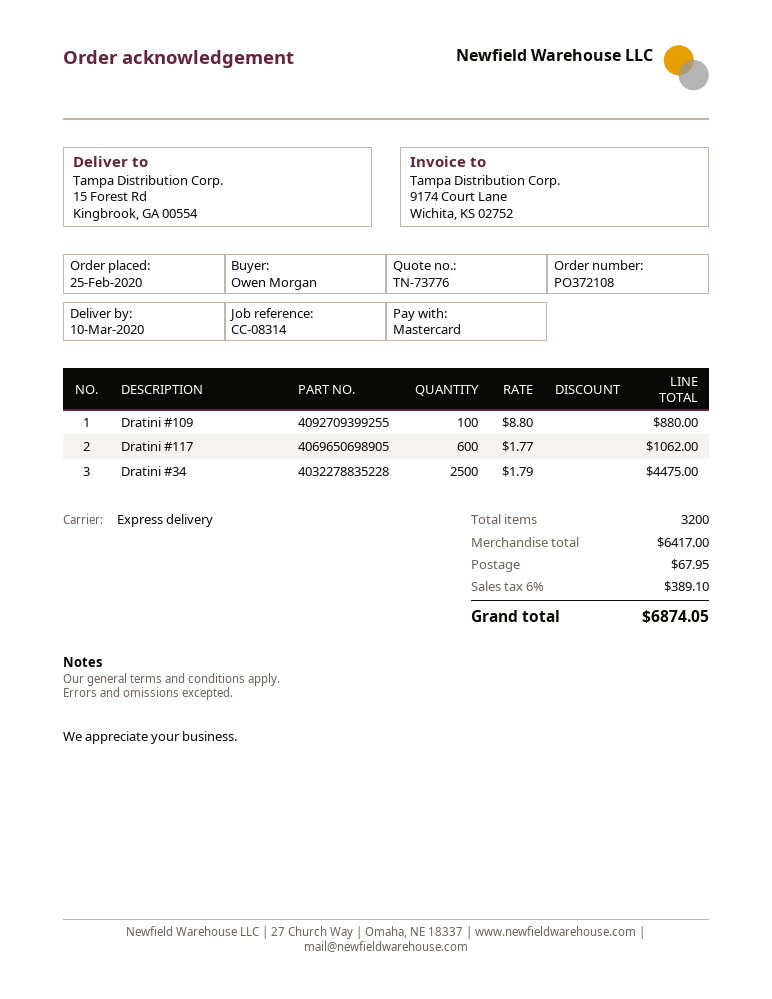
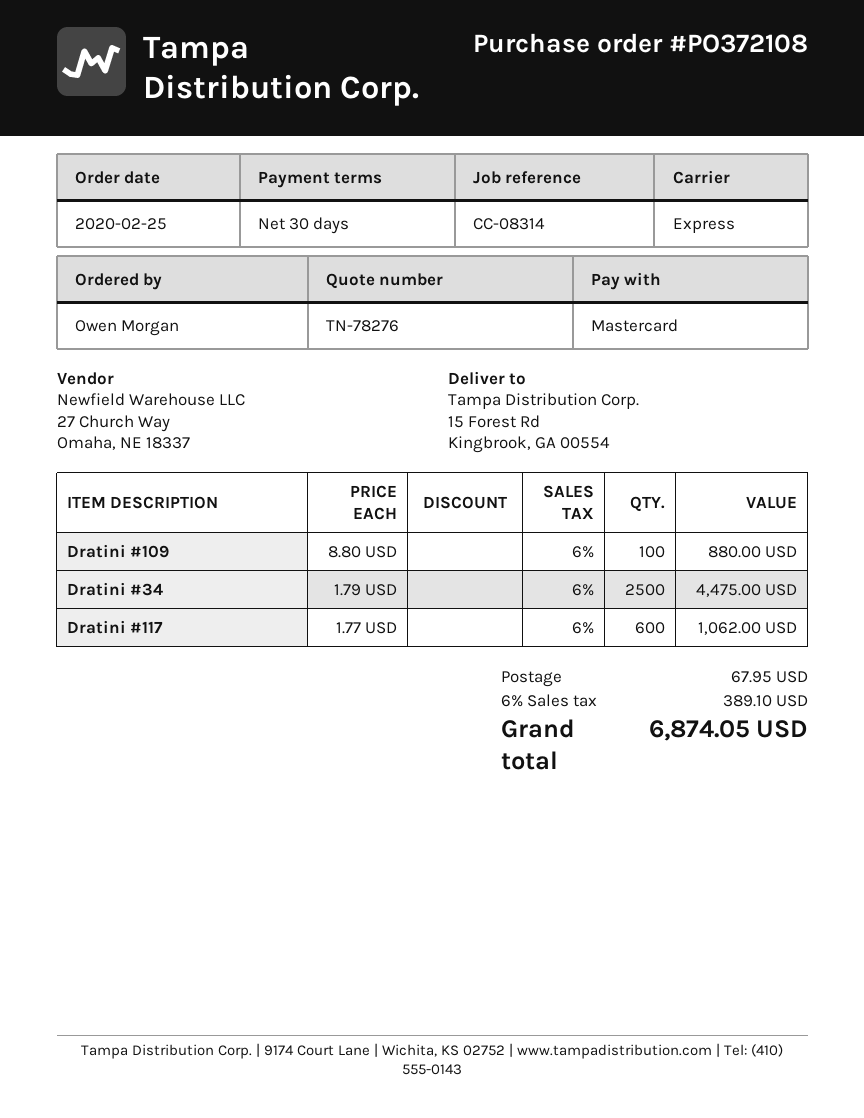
quote number: TN-73776 -> TN-78276

